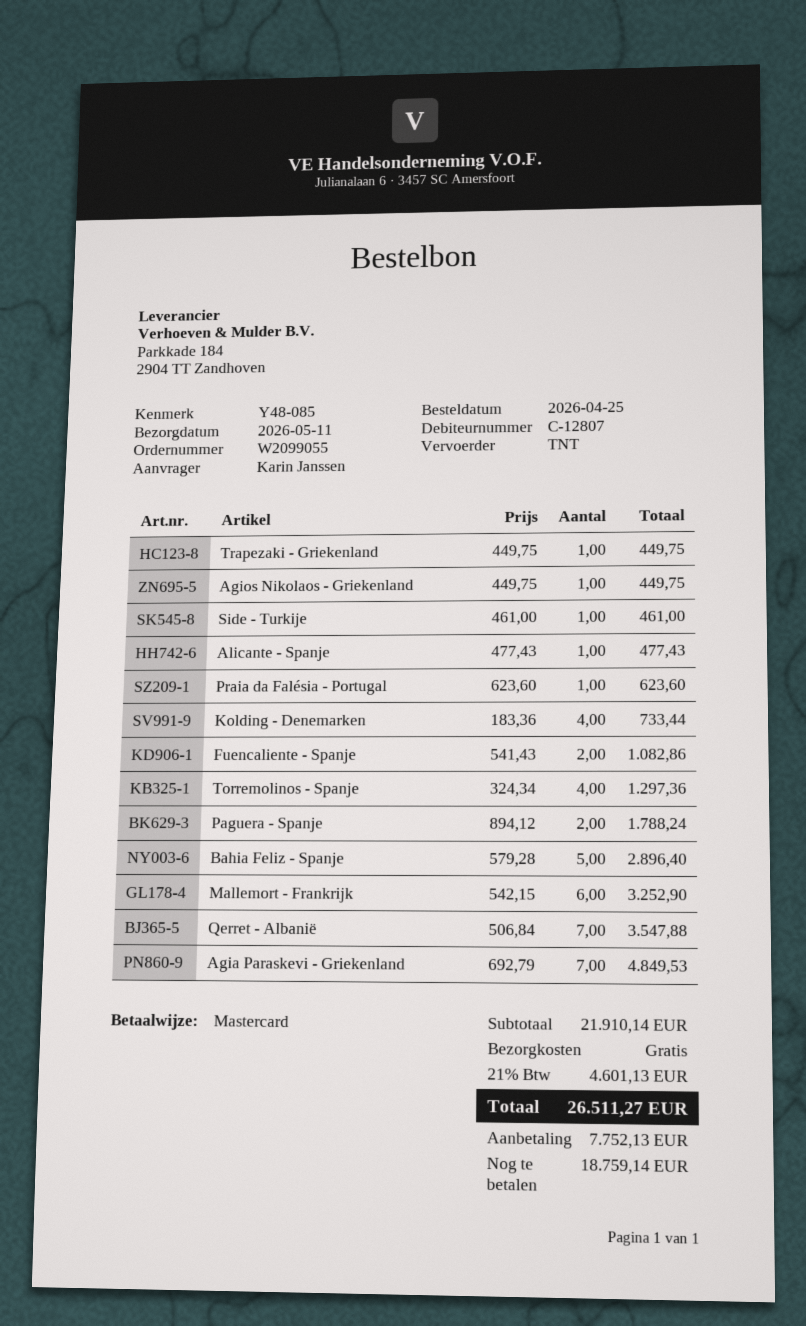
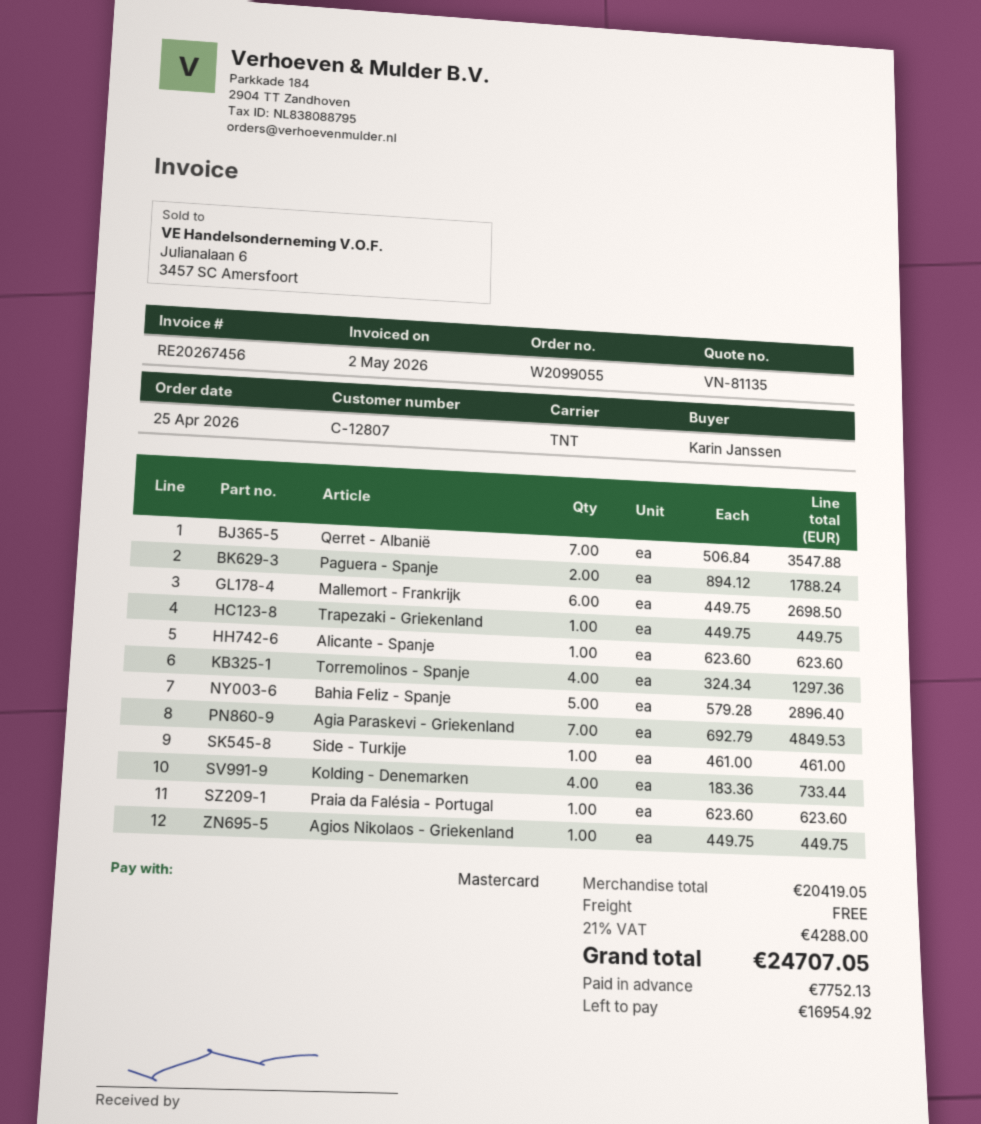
Alicante - Spanje: 1 x 477.43 = 477.43 -> 1 x 623.60 = 623.60
Fuencaliente - Spanje: 2 x 541.43 = 1082.86 -> none
Mallemort - Frankrijk: 6 x 542.15 = 3252.90 -> 6 x 449.75 = 2698.50
subtotal: 21910.14 -> 20419.05
tax: 21% = 4601.13 -> 21% = 4288.00
total: 26511.27 -> 24707.05
balance: 18759.14 -> 16954.92

